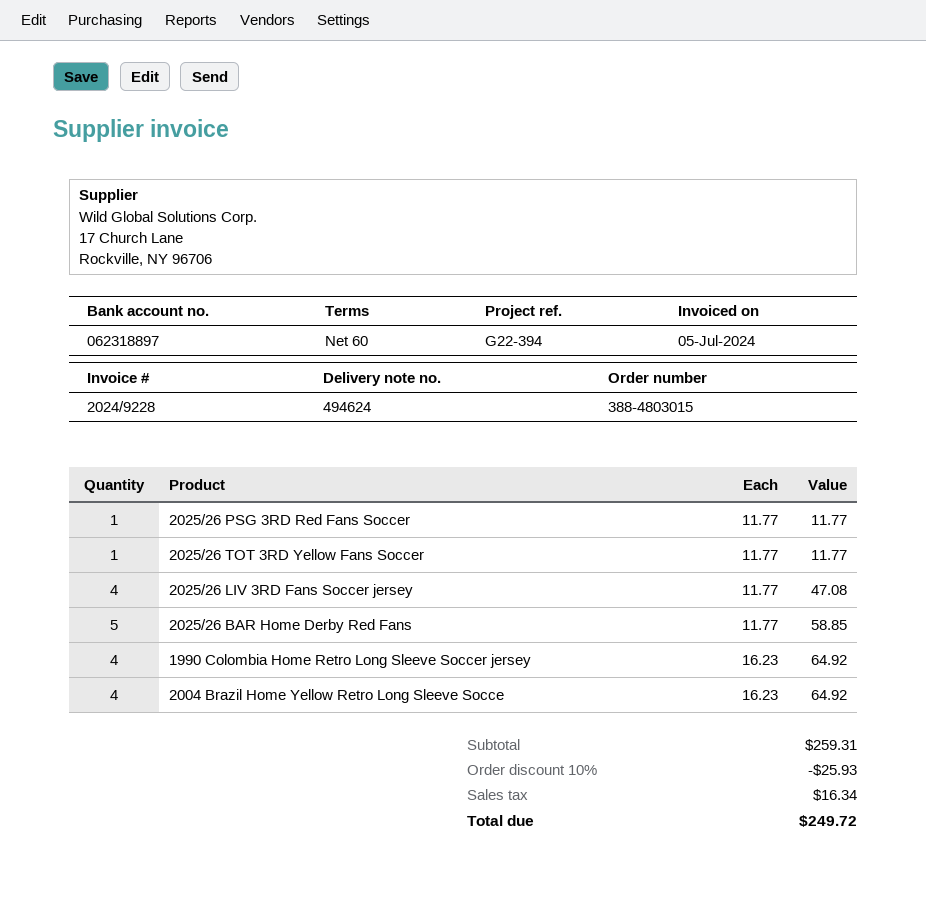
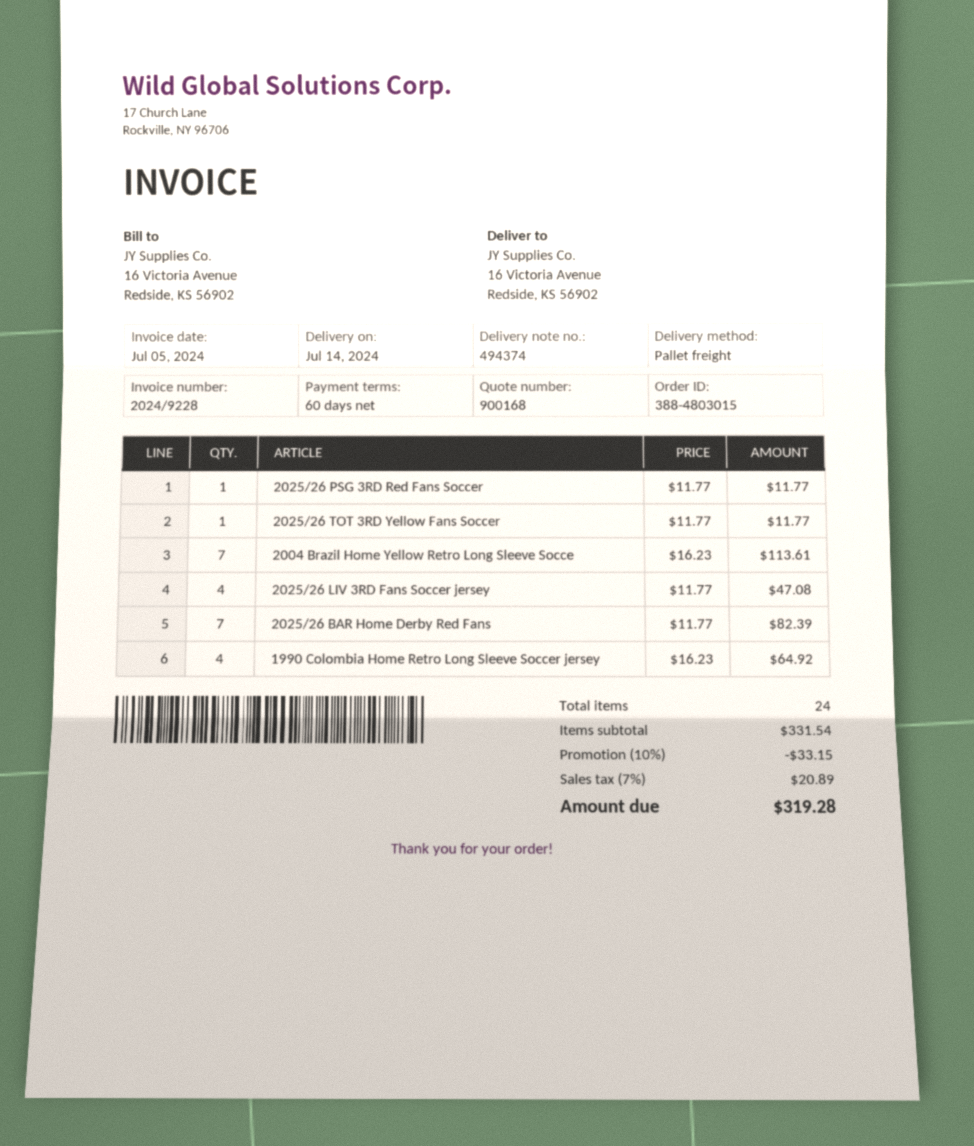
delivery note number: 494624 -> 494374
2025/26 BAR Home Derby Red Fans: 5 x 11.77 = 58.85 -> 7 x 11.77 = 82.39
2004 Brazil Home Yellow Retro Long Sleeve Socce: 4 x 16.23 = 64.92 -> 7 x 16.23 = 113.61
subtotal: 259.31 -> 331.54
discount: 10% = 25.93 -> 10% = 33.15
tax: 16.34 -> 20.89
total: 249.72 -> 319.28

